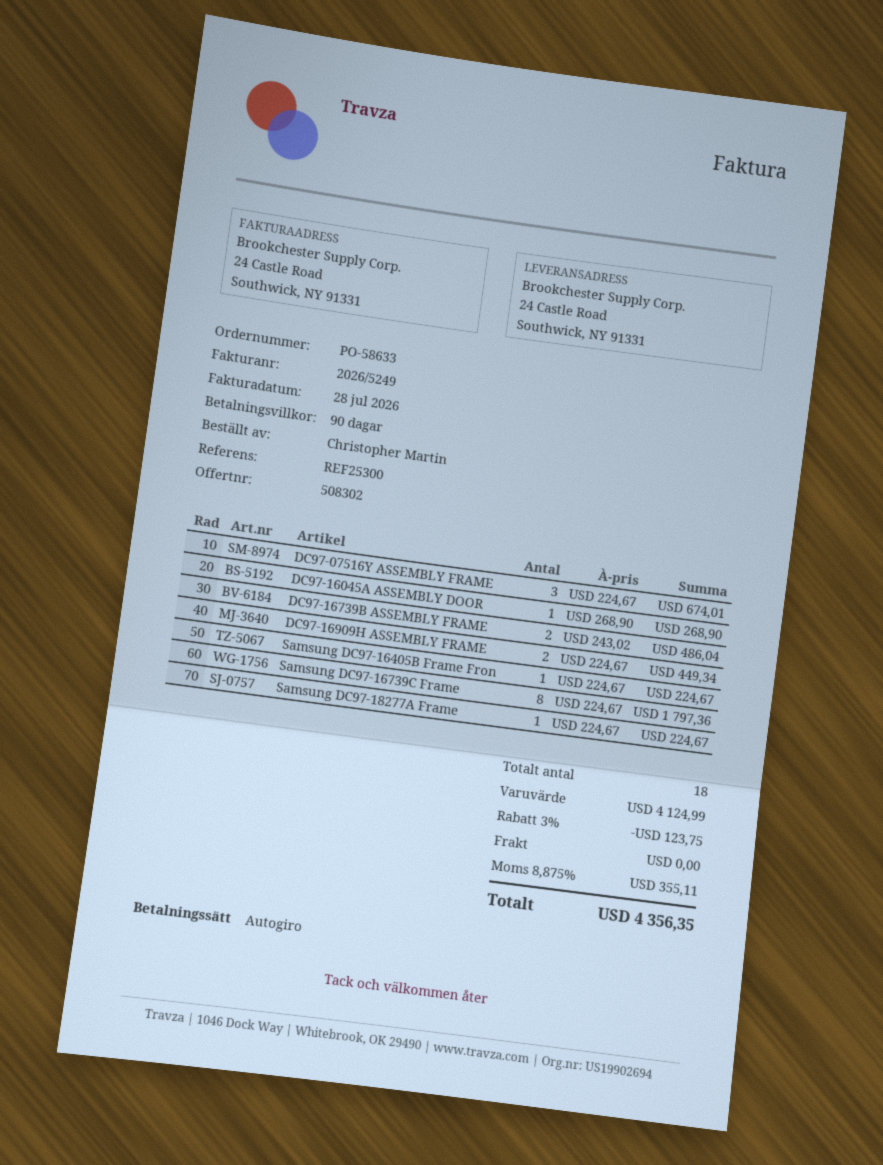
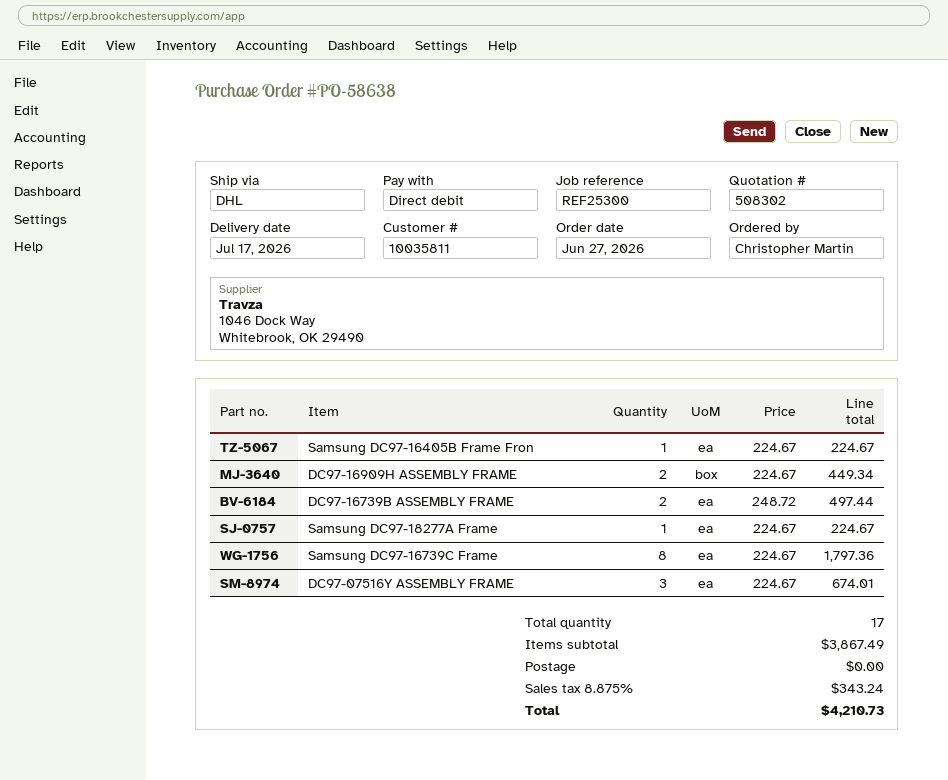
order number: PO-58633 -> PO-58638
DC97-16045A ASSEMBLY DOOR: 1 x 268.90 = 268.90 -> none
DC97-16739B ASSEMBLY FRAME: 2 x 243.02 = 486.04 -> 2 x 248.72 = 497.44
total quantity: 18 -> 17
subtotal: 4124.99 -> 3867.49
discount: 3% = 123.75 -> none
tax: 8.875% = 355.11 -> 8.875% = 343.24
total: 4356.35 -> 4210.73

